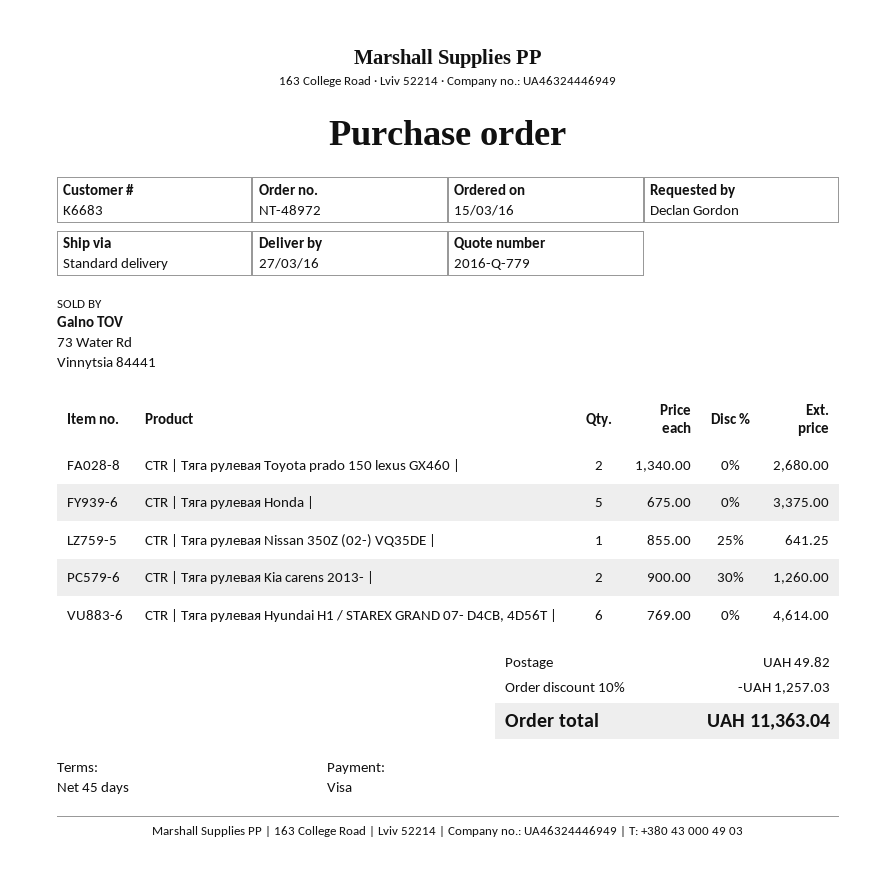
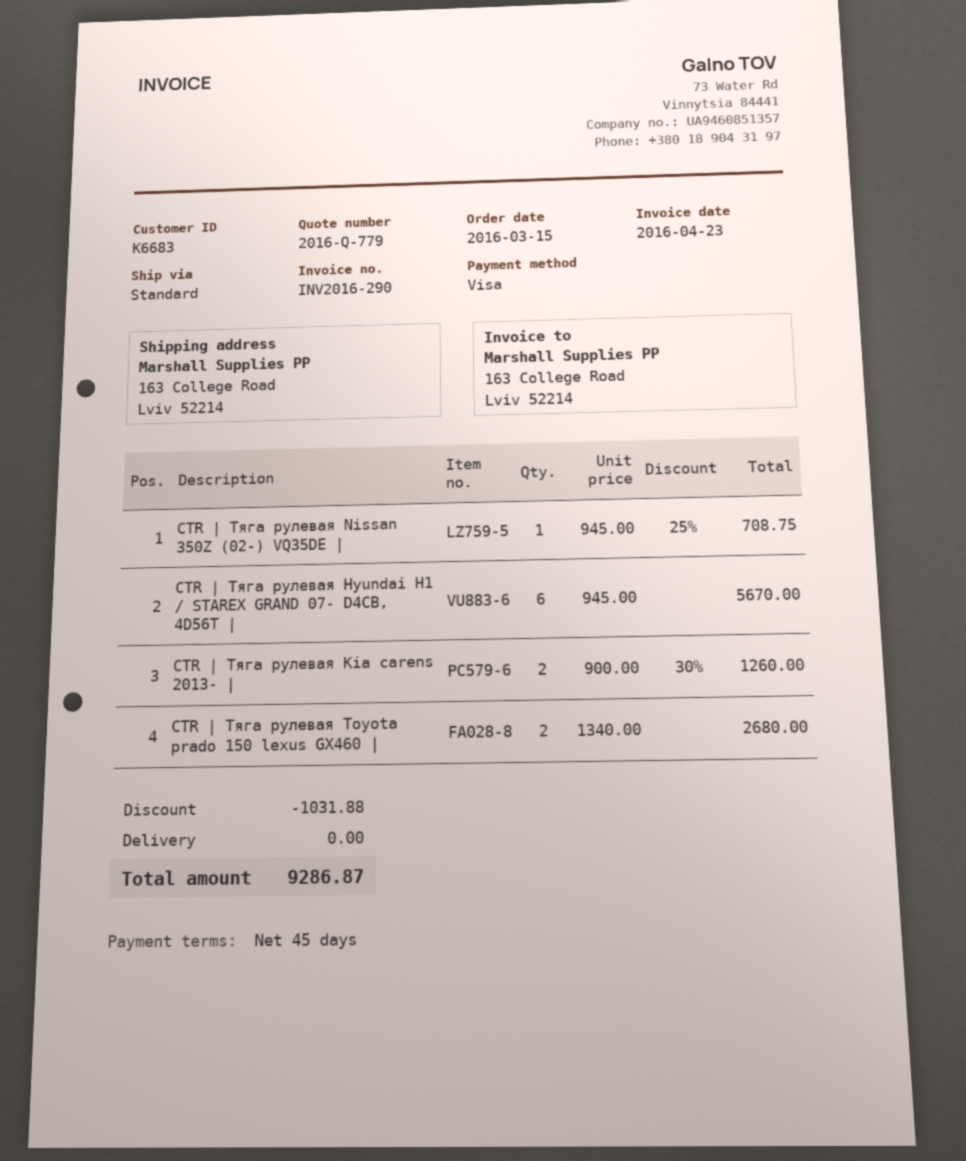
CTR | Тяга рулевая Honda |: 5 x 675.00 = 3375.00 -> none
CTR | Тяга рулевая Nissan 350Z (02-) VQ35DE |: 1 x 855.00 - 25% = 641.25 -> 1 x 945.00 - 25% = 708.75
CTR | Тяга рулевая Hyundai H1 / STAREX GRAND 07- D4CB, 4D56T |: 6 x 769.00 = 4614.00 -> 6 x 945.00 = 5670.00
discount: 1257.03 -> 1031.88
shipping: 49.82 -> 0.00
total: 11363.04 -> 9286.87

